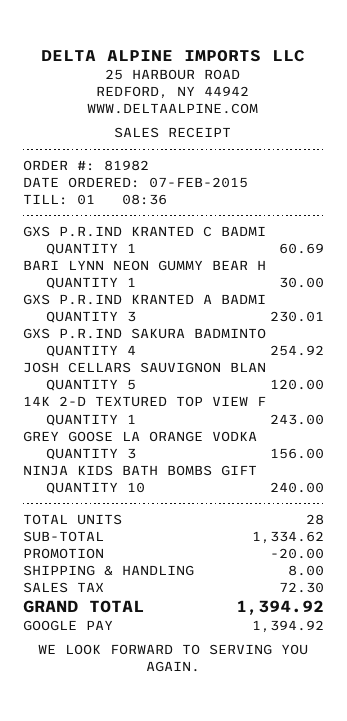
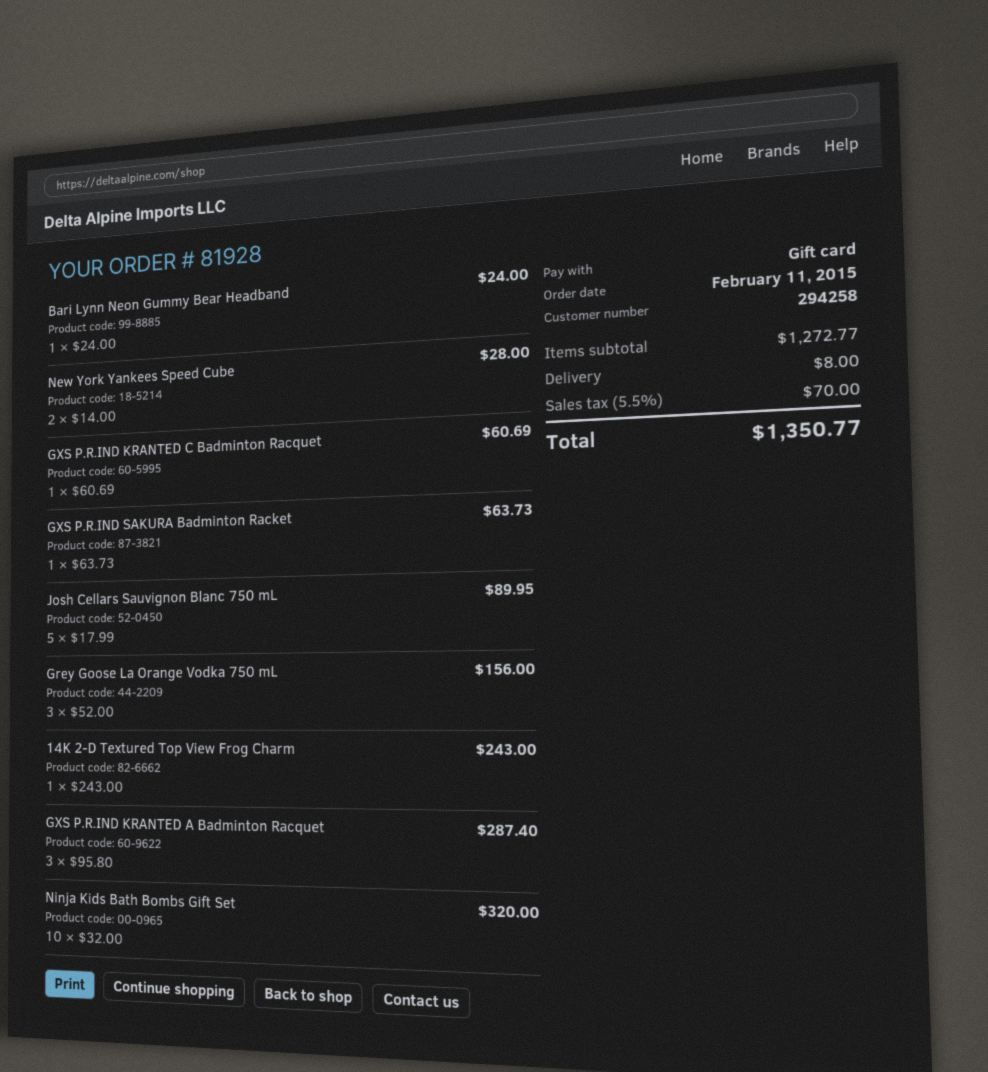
order number: 81982 -> 81928
order date: 2015-02-07 -> 2015-02-11
payment method: Google Pay -> gift card
BARI LYNN NEON GUMMY BEAR H: 1 for 30.00 -> 1 for 24.00
GXS P.R.IND KRANTED A BADMI: 3 for 230.01 -> 3 for 287.40
GXS P.R.IND SAKURA BADMINTO: 4 for 254.92 -> 1 for 63.73
JOSH CELLARS SAUVIGNON BLAN: 5 for 120.00 -> 5 for 89.95
NINJA KIDS BATH BOMBS GIFT: 10 for 240.00 -> 10 for 320.00
New York Yankees Speed Cube: none -> 2 for 28.00
subtotal: 1334.62 -> 1272.77
discount: 20.00 -> none
tax: 72.30 -> 70.00
total: 1394.92 -> 1350.77

